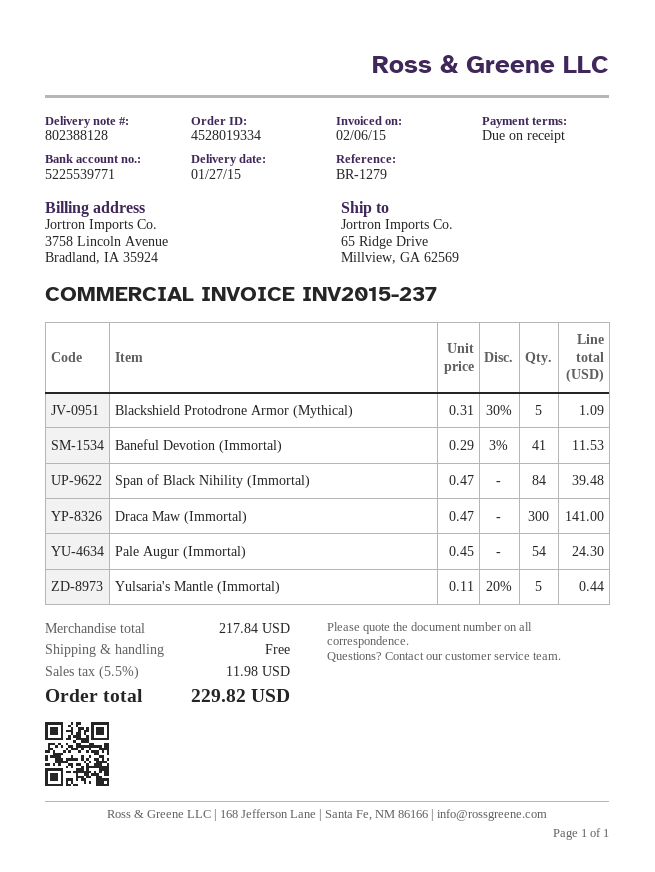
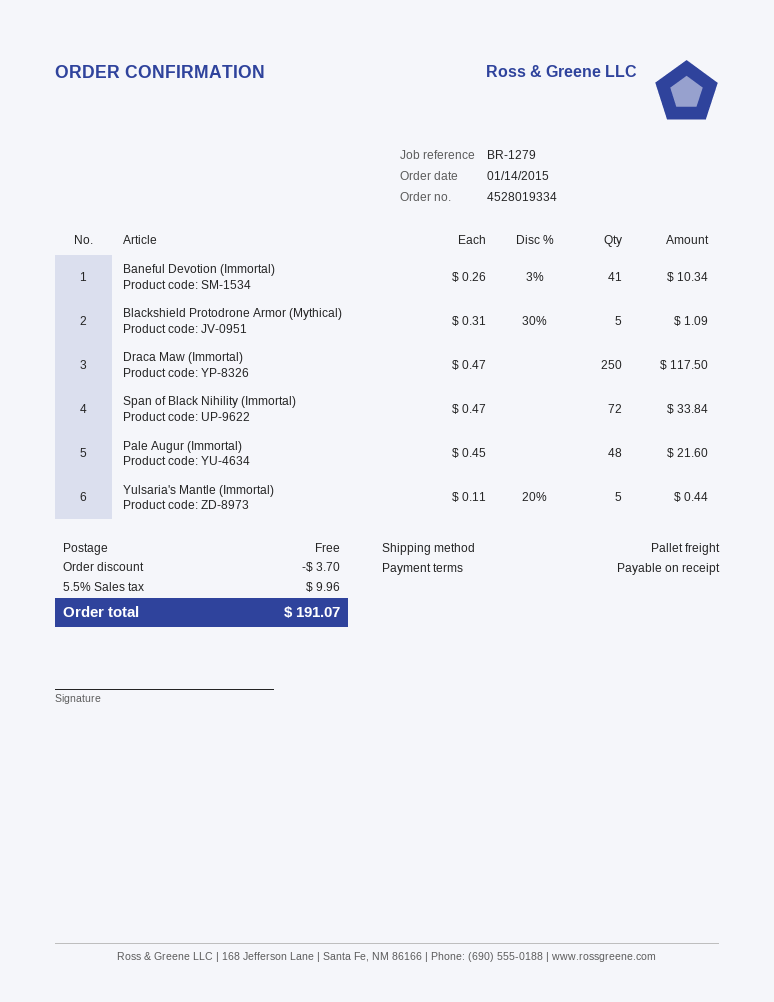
Baneful Devotion (Immortal): 41 x 0.29 - 3% = 11.53 -> 41 x 0.26 - 3% = 10.34
Span of Black Nihility (Immortal): 84 x 0.47 = 39.48 -> 72 x 0.47 = 33.84
Draca Maw (Immortal): 300 x 0.47 = 141.00 -> 250 x 0.47 = 117.50
Pale Augur (Immortal): 54 x 0.45 = 24.30 -> 48 x 0.45 = 21.60
discount: none -> 3.70
tax: 5.5% = 11.98 -> 5.5% = 9.96
total: 229.82 -> 191.07

